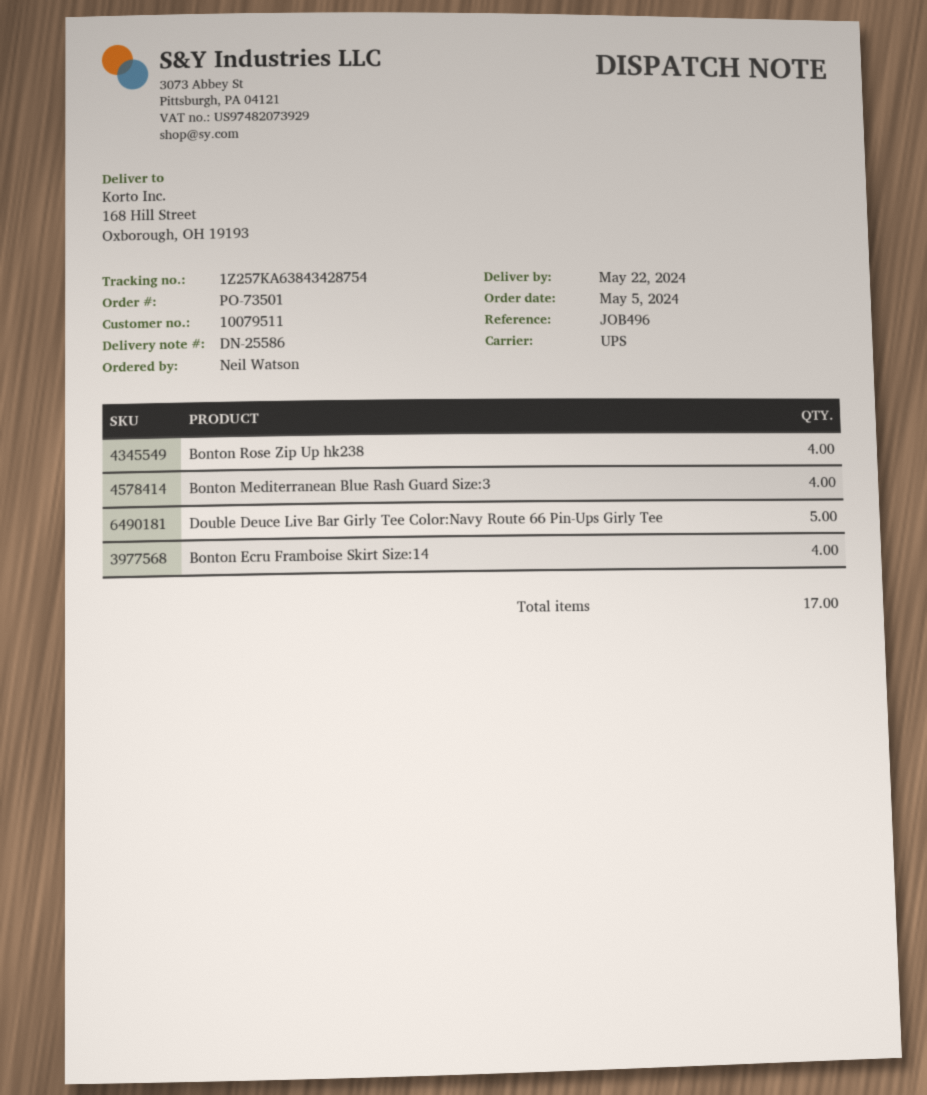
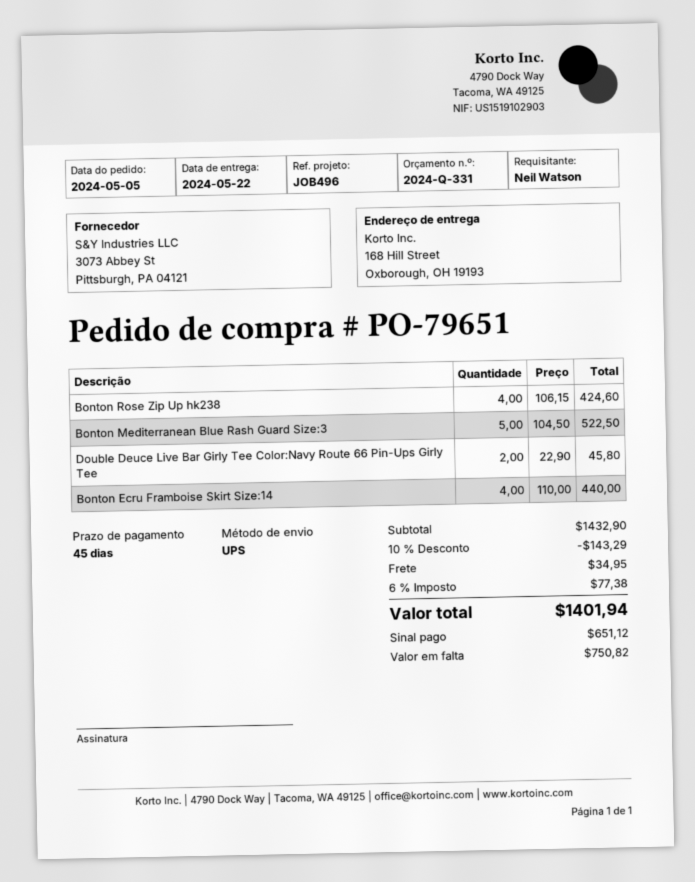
order number: PO-73501 -> PO-79651
Bonton Mediterranean Blue Rash Guard Size:3: 4 -> 5
Double Deuce Live Bar Girly Tee Color:Navy Route 66 Pin-Ups Girly Tee: 5 -> 2

